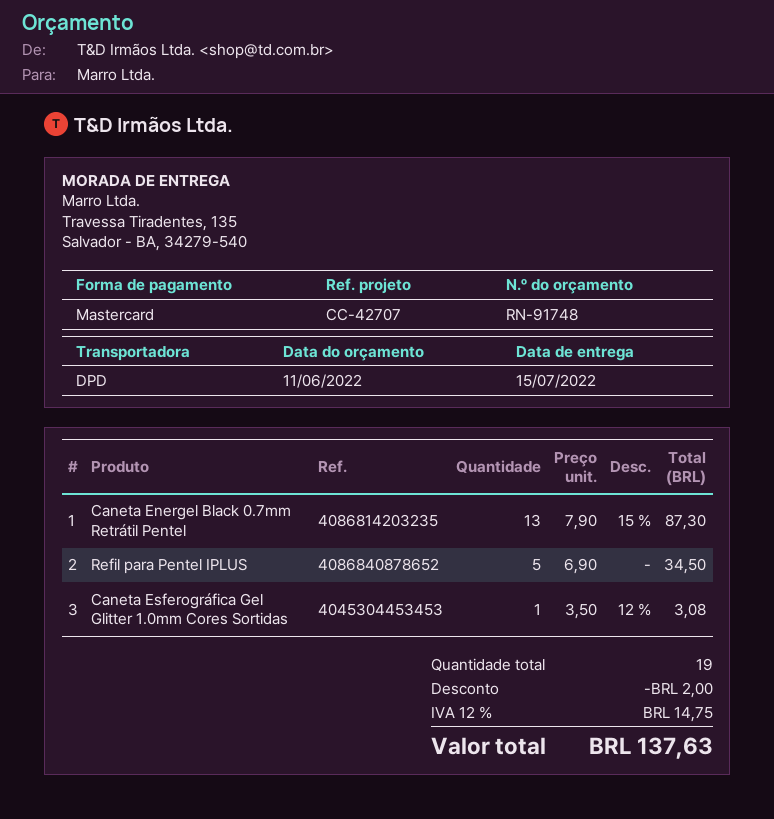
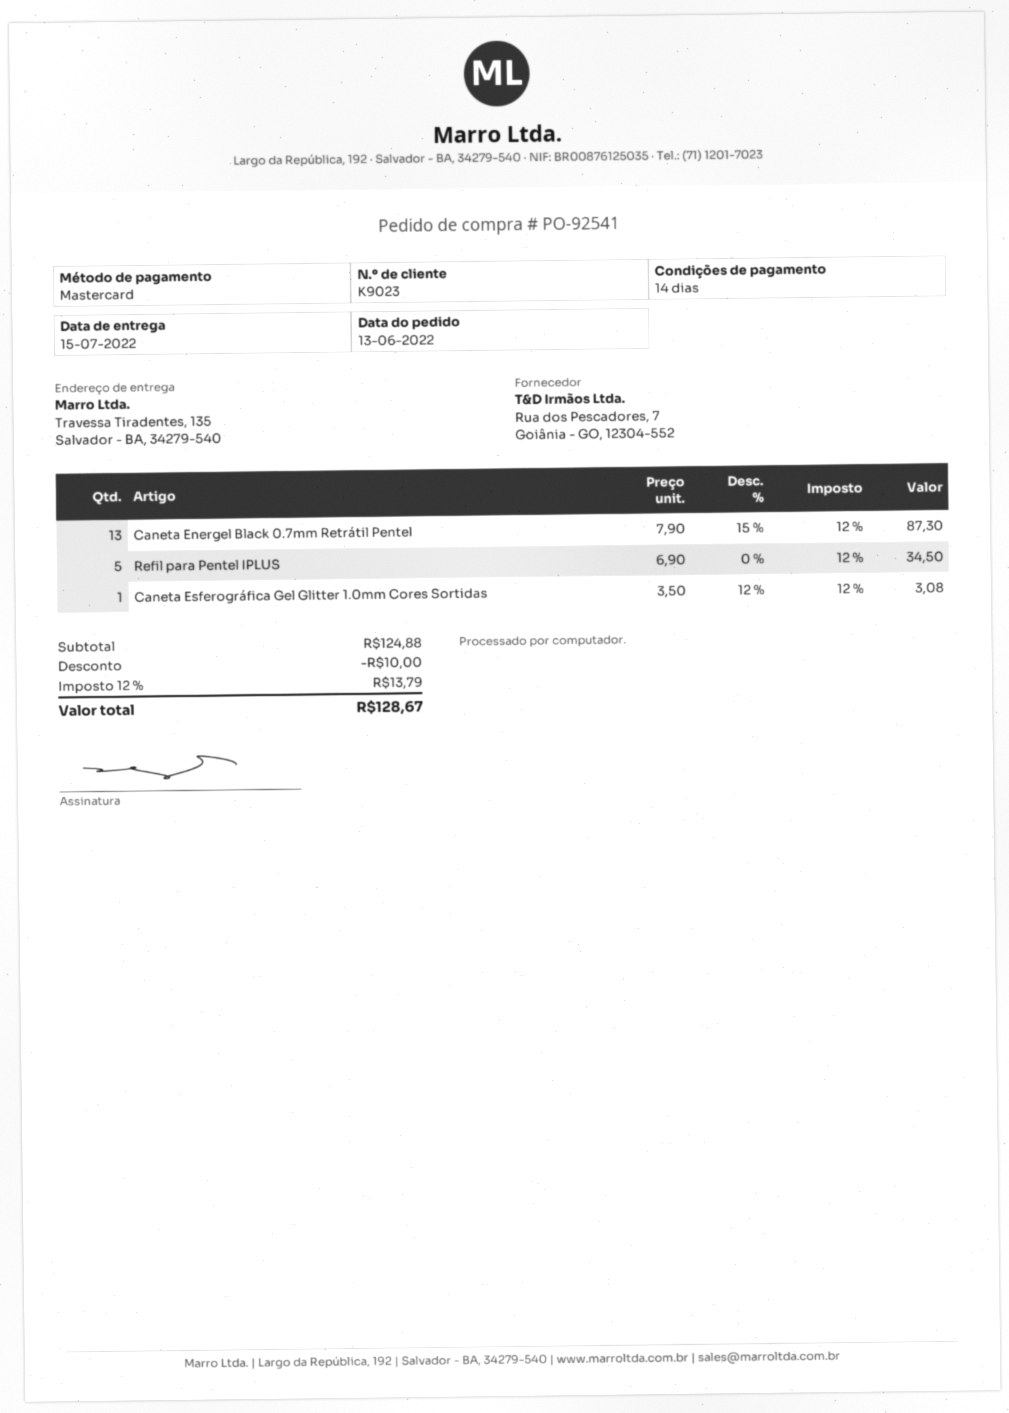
discount: 2.00 -> 10.00
tax: 12% = 14.75 -> 12% = 13.79
total: 137.63 -> 128.67

